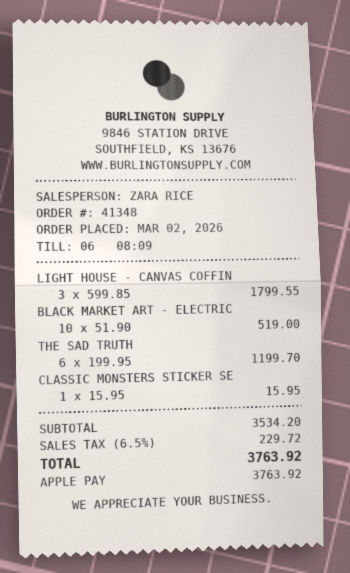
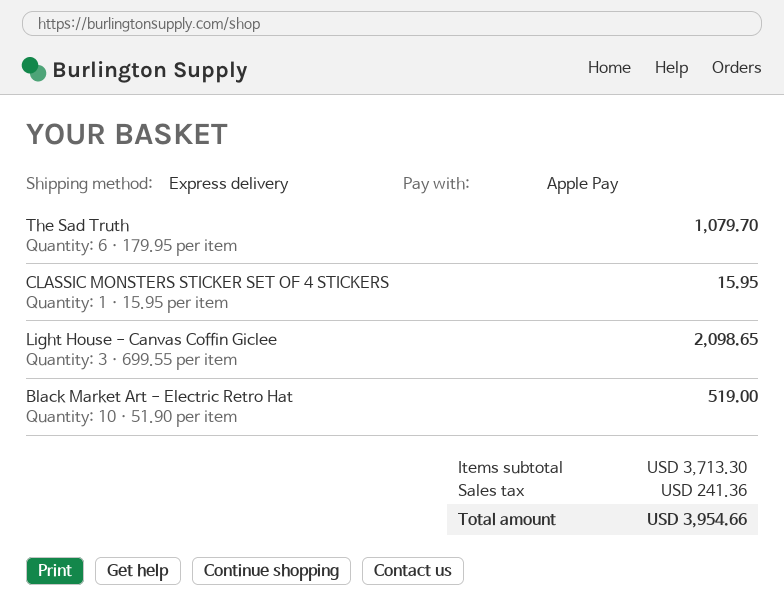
LIGHT HOUSE - CANVAS COFFIN: 3 x 599.85 = 1799.55 -> 3 x 699.55 = 2098.65
THE SAD TRUTH: 6 x 199.95 = 1199.70 -> 6 x 179.95 = 1079.70
subtotal: 3534.20 -> 3713.30
tax: 229.72 -> 241.36
total: 3763.92 -> 3954.66

